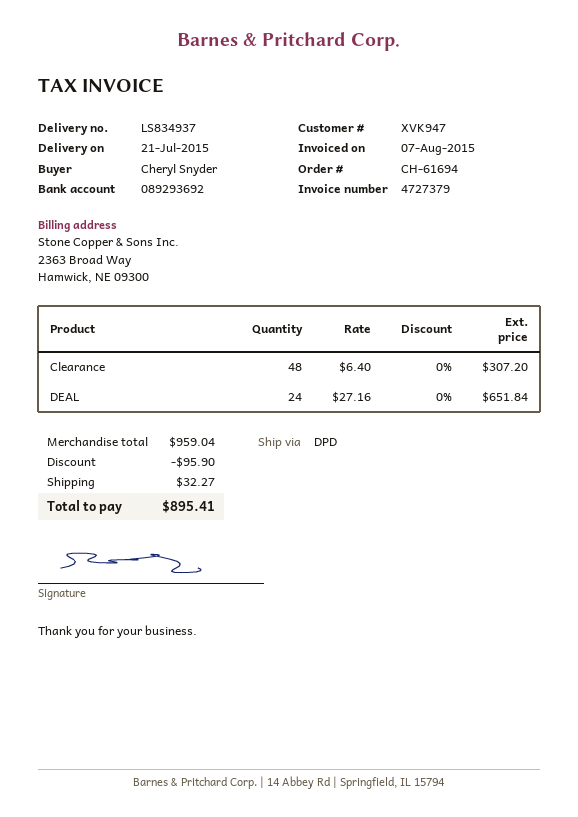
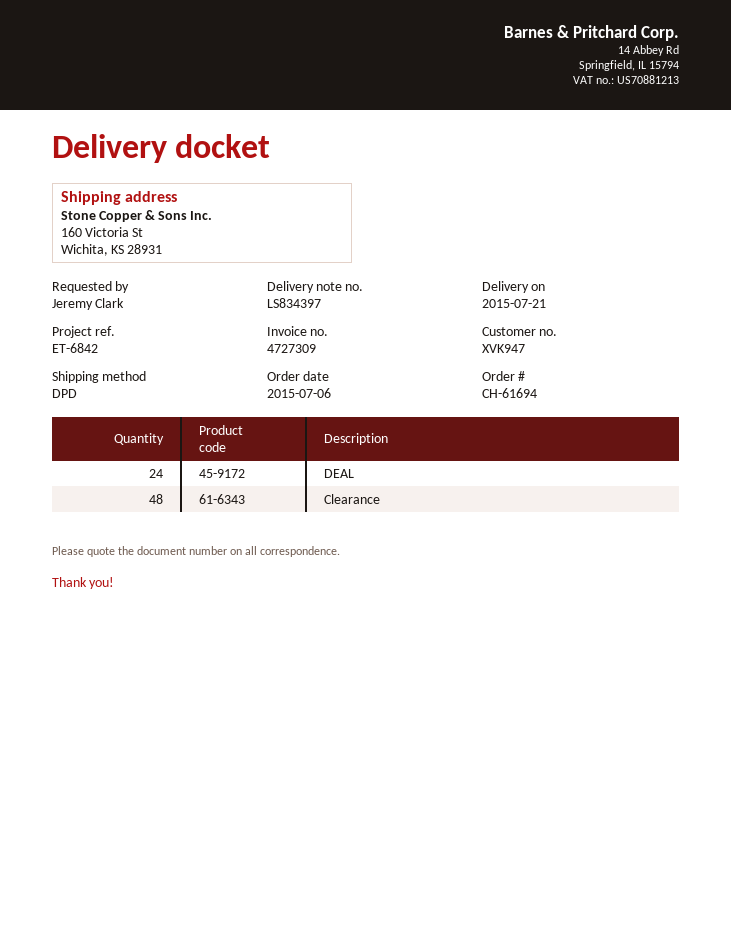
delivery note number: LS834937 -> LS834397
invoice number: 4727379 -> 4727309
ordered by: Cheryl Snyder -> Jeremy Clark

